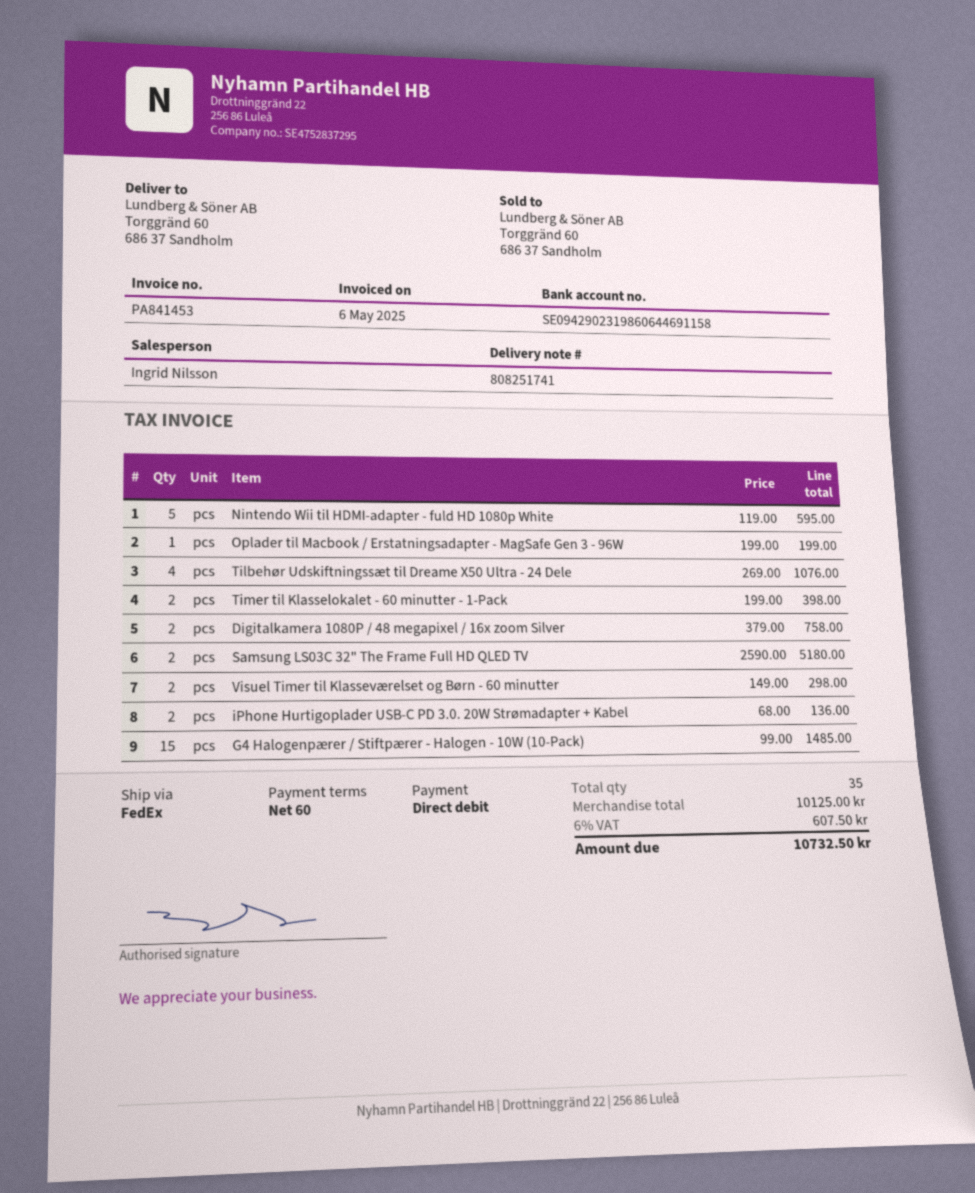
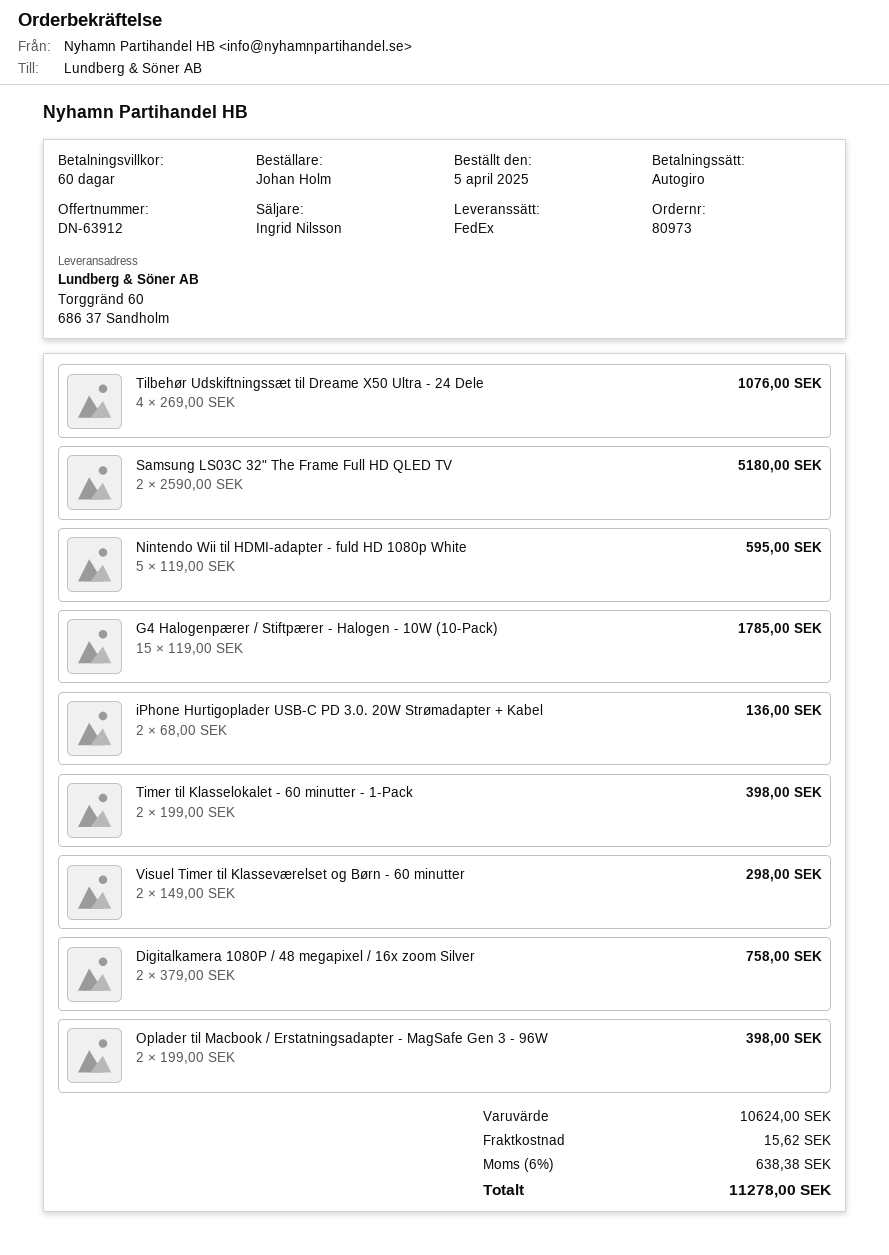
Oplader til Macbook / Erstatningsadapter - MagSafe Gen 3 - 96W: 1 x 199.00 = 199.00 -> 2 x 199.00 = 398.00
G4 Halogenpærer / Stiftpærer - Halogen - 10W (10-Pack): 15 x 99.00 = 1485.00 -> 15 x 119.00 = 1785.00
subtotal: 10125.00 -> 10624.00
shipping: none -> 15.62
tax: 6% = 607.50 -> 6% = 638.38
total: 10732.50 -> 11278.00

